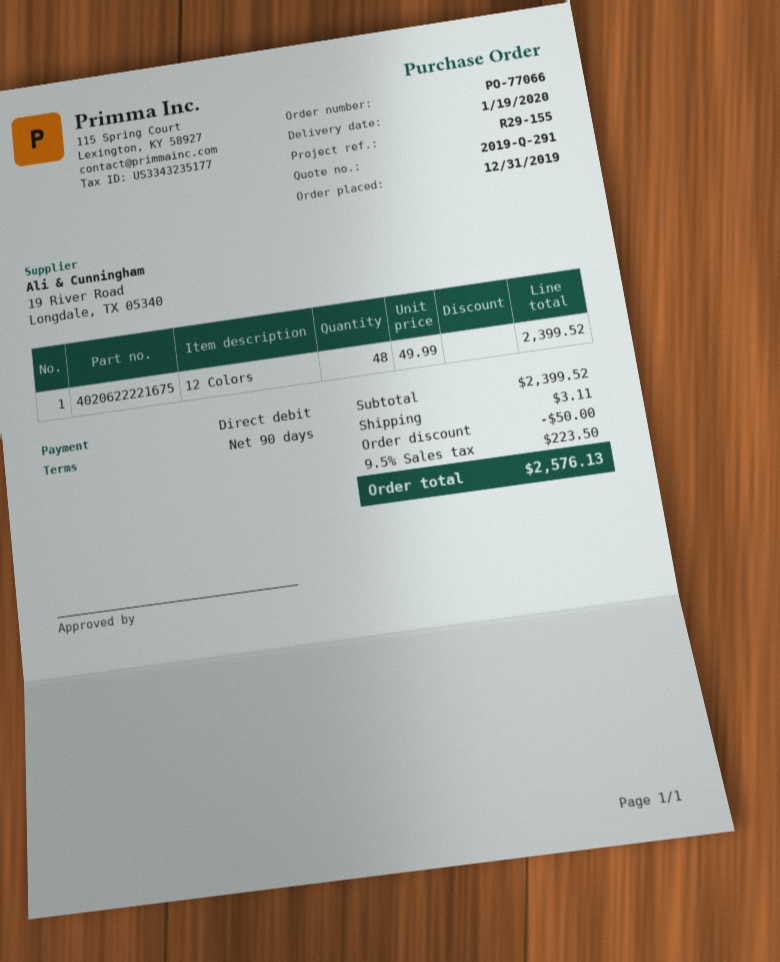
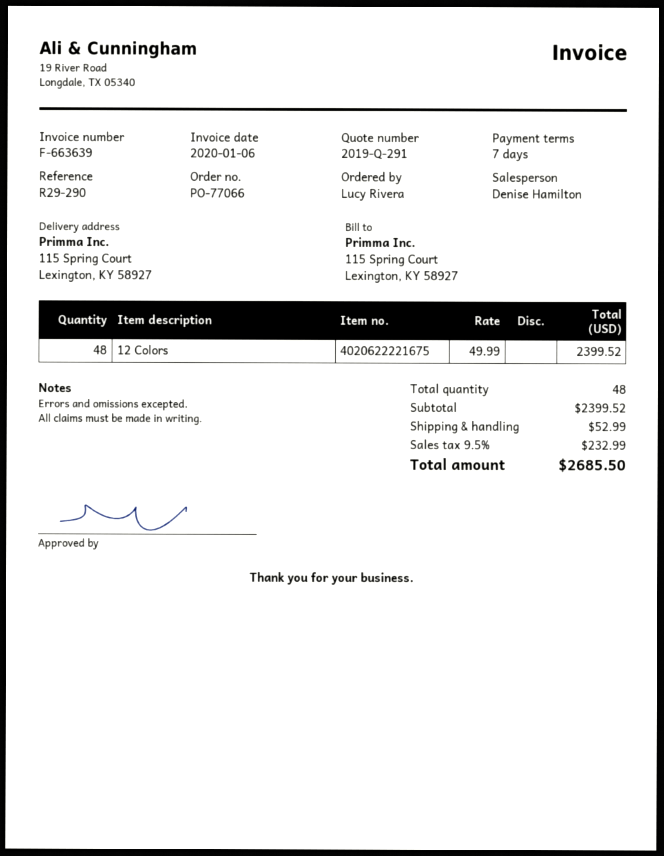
payment terms: 90 days -> 7 days
reference: R29-155 -> R29-290
discount: 50.00 -> none
shipping: 3.11 -> 52.99
tax: 9.5% = 223.50 -> 9.5% = 232.99
total: 2576.13 -> 2685.50

